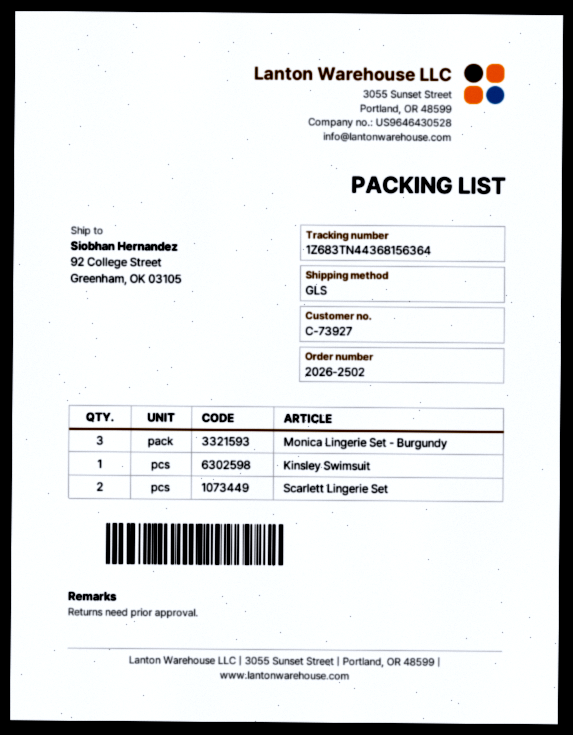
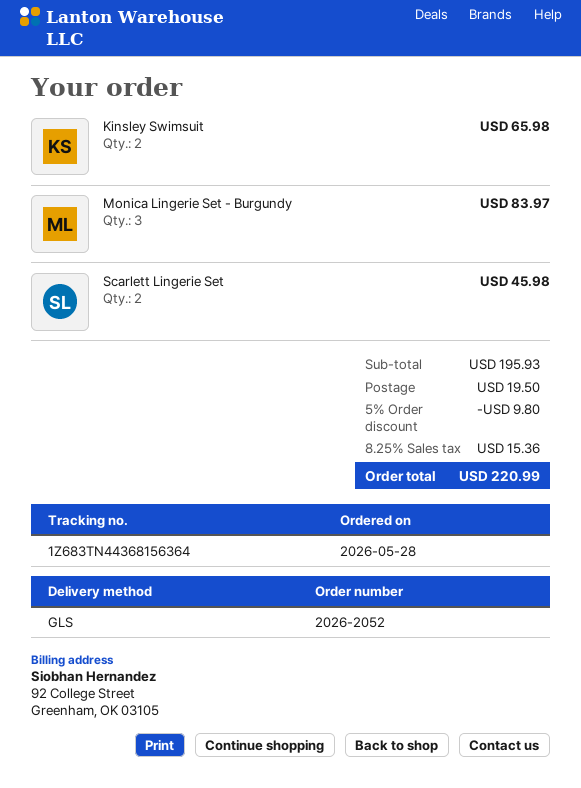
order number: 2026-2502 -> 2026-2052
Kinsley Swimsuit: 1 -> 2

